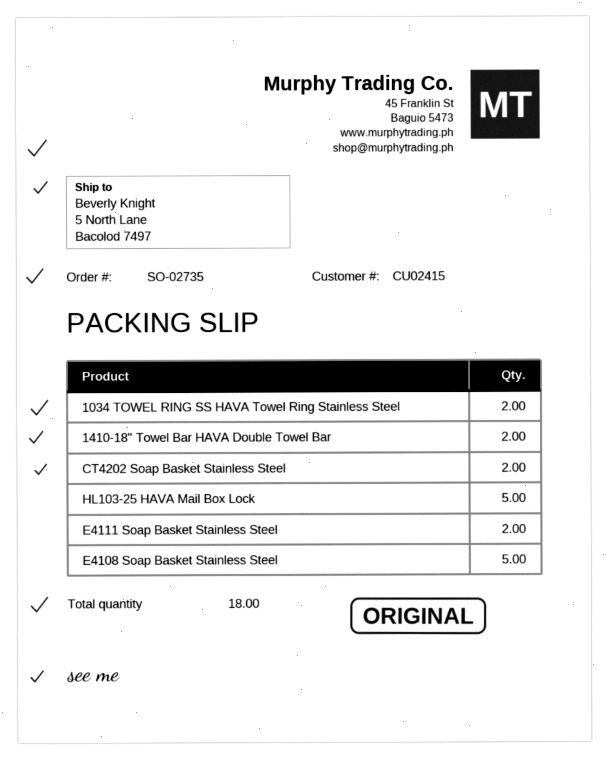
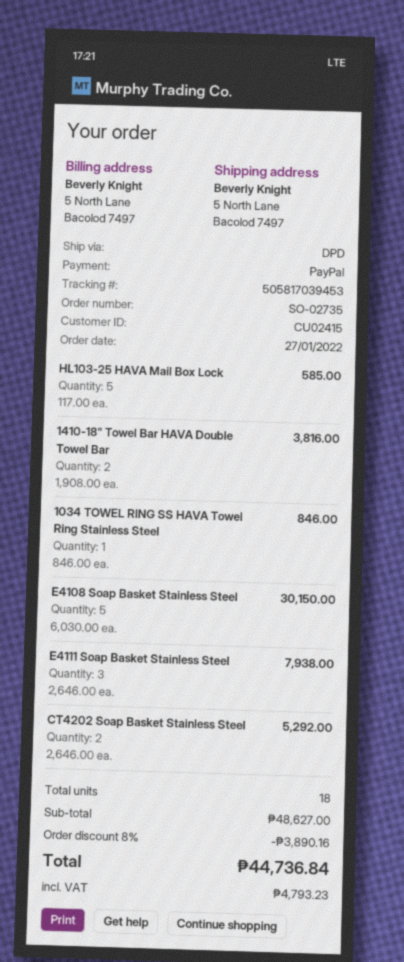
1034 TOWEL RING SS HAVA Towel Ring Stainless Steel: 2 -> 1
E4111 Soap Basket Stainless Steel: 2 -> 3

